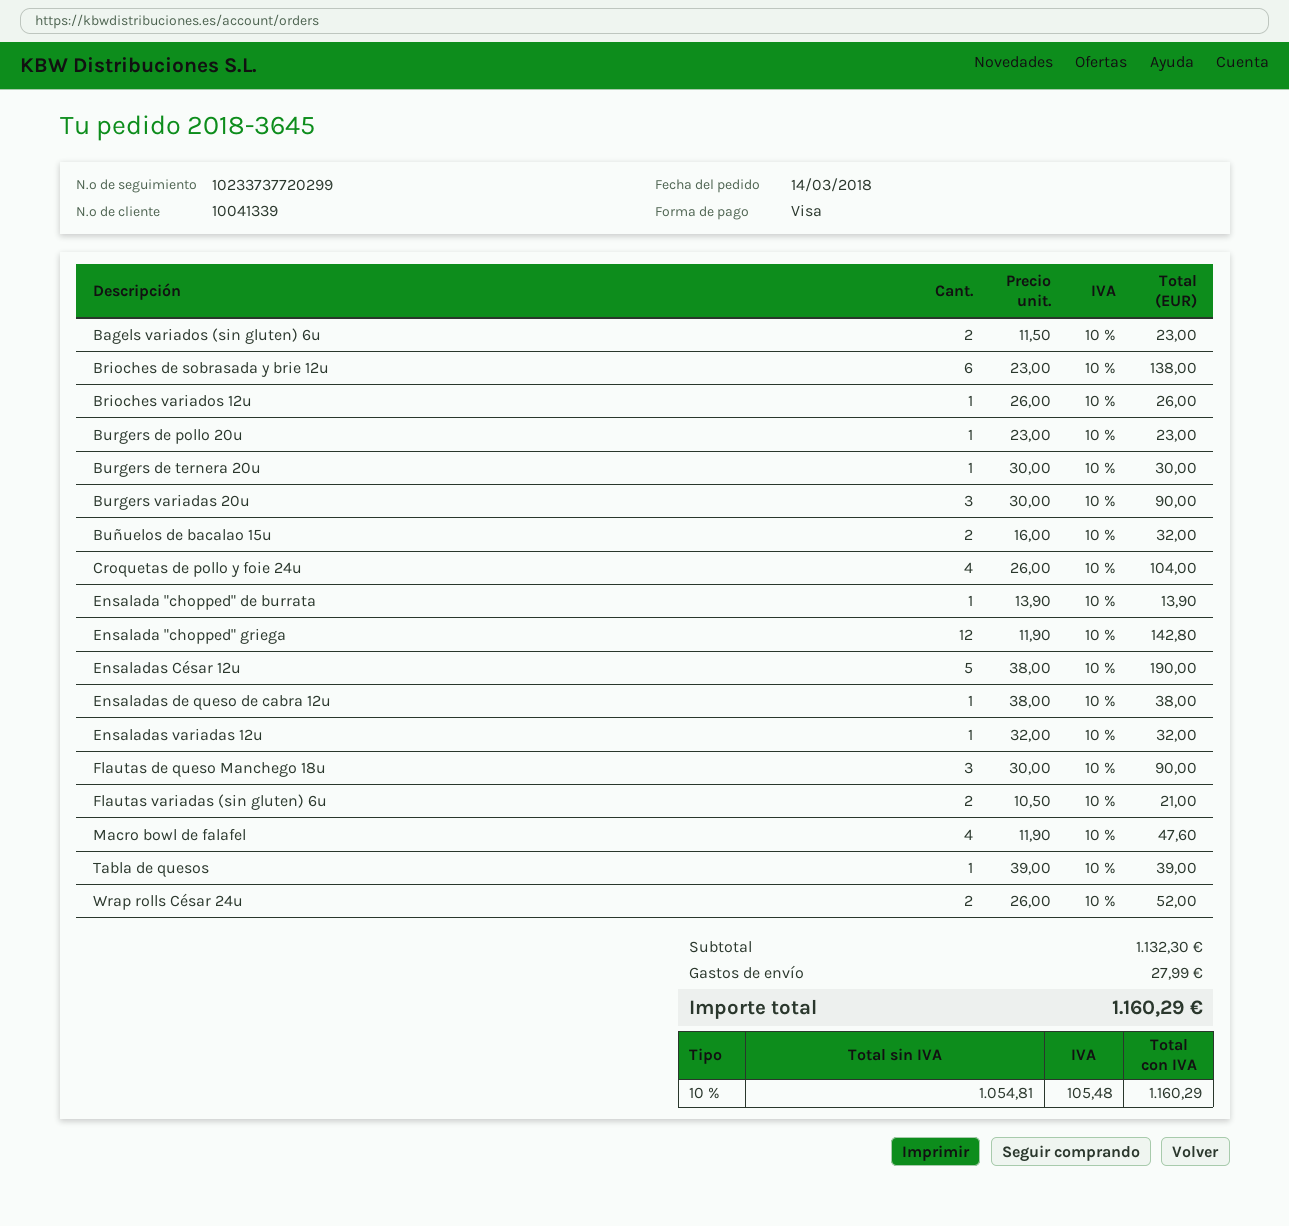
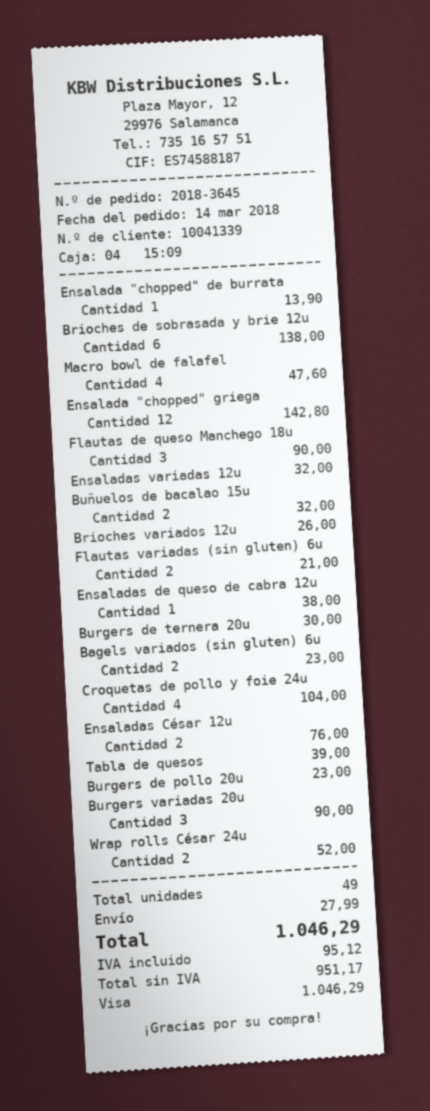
Ensaladas César 12u: 5 for 190.00 -> 2 for 76.00
net: 1054.81 -> 951.17
tax: 105.48 -> 95.12
total: 1160.29 -> 1046.29

